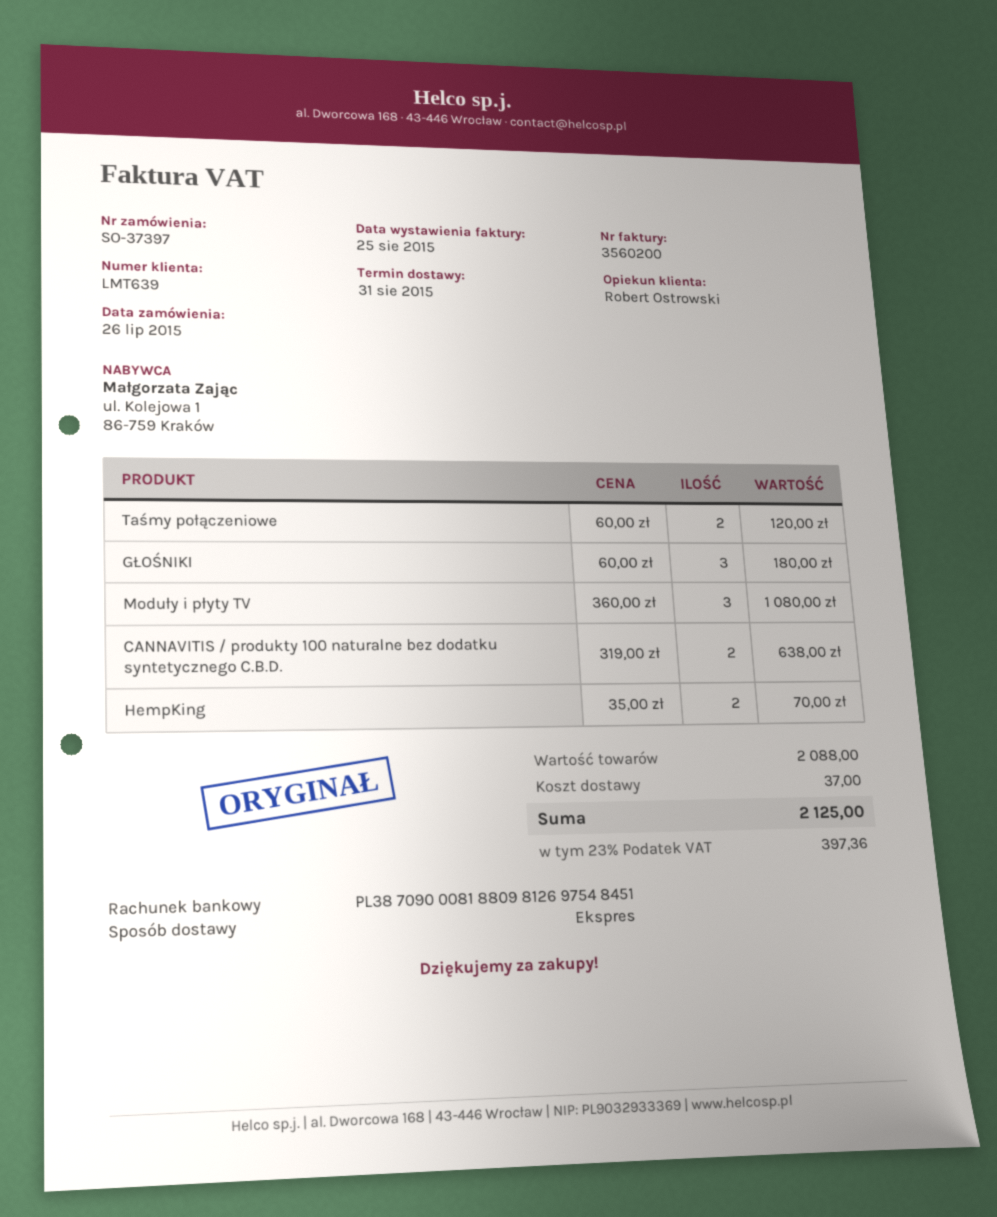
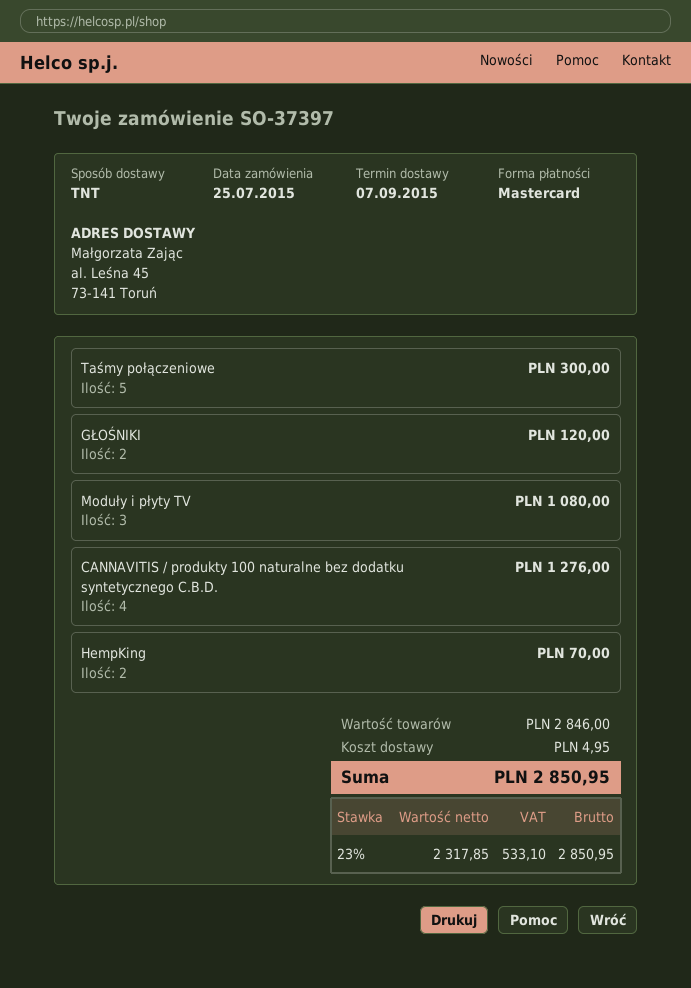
order date: 2015-07-26 -> 2015-07-25
delivery date: 2015-08-31 -> 2015-09-07
shipping method: express -> TNT
Taśmy połączeniowe: 2 for 120.00 -> 5 for 300.00
GŁOŚNIKI: 3 for 180.00 -> 2 for 120.00
CANNAVITIS / produkty 100 naturalne bez dodatku syntetycznego C.B.D.: 2 for 638.00 -> 4 for 1276.00
subtotal: 2088.00 -> 2846.00
shipping: 37.00 -> 4.95
tax: 23% = 397.36 -> 23% = 533.10
total: 2125.00 -> 2850.95

